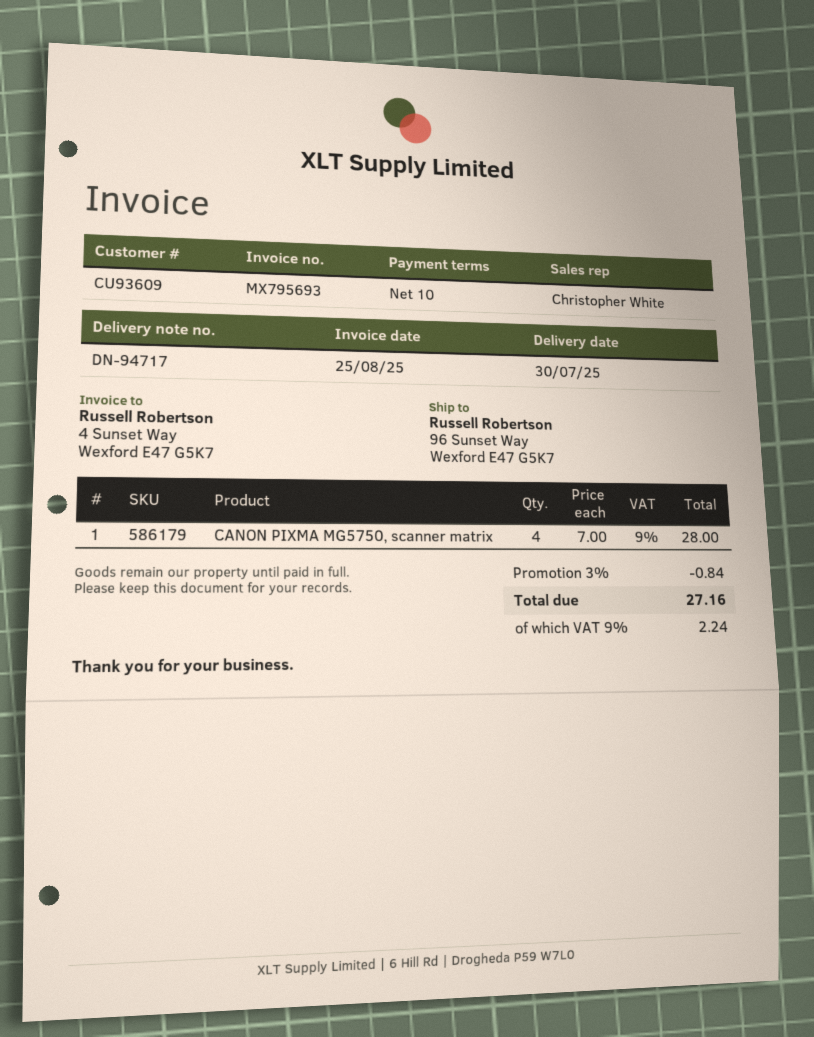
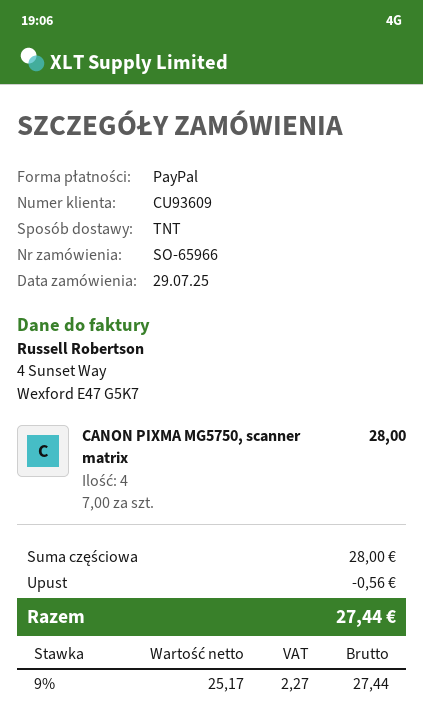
discount: 0.84 -> 0.56
tax: 9% = 2.24 -> 9% = 2.27
total: 27.16 -> 27.44

